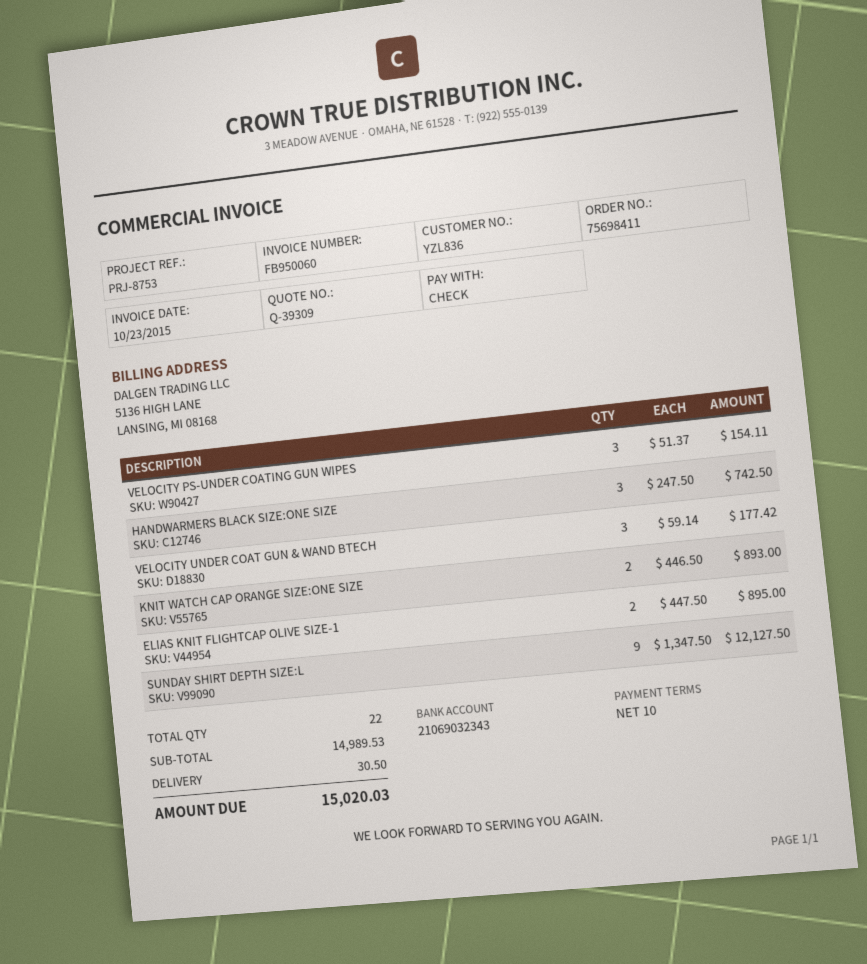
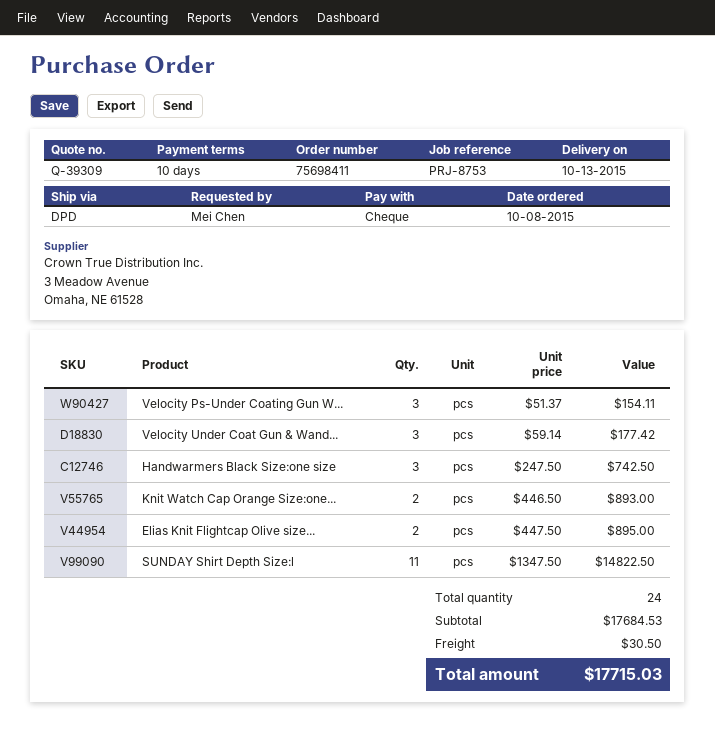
SUNDAY SHIRT DEPTH SIZE:L: 9 x 1347.50 = 12127.50 -> 11 x 1347.50 = 14822.50
total quantity: 22 -> 24
subtotal: 14989.53 -> 17684.53
total: 15020.03 -> 17715.03

